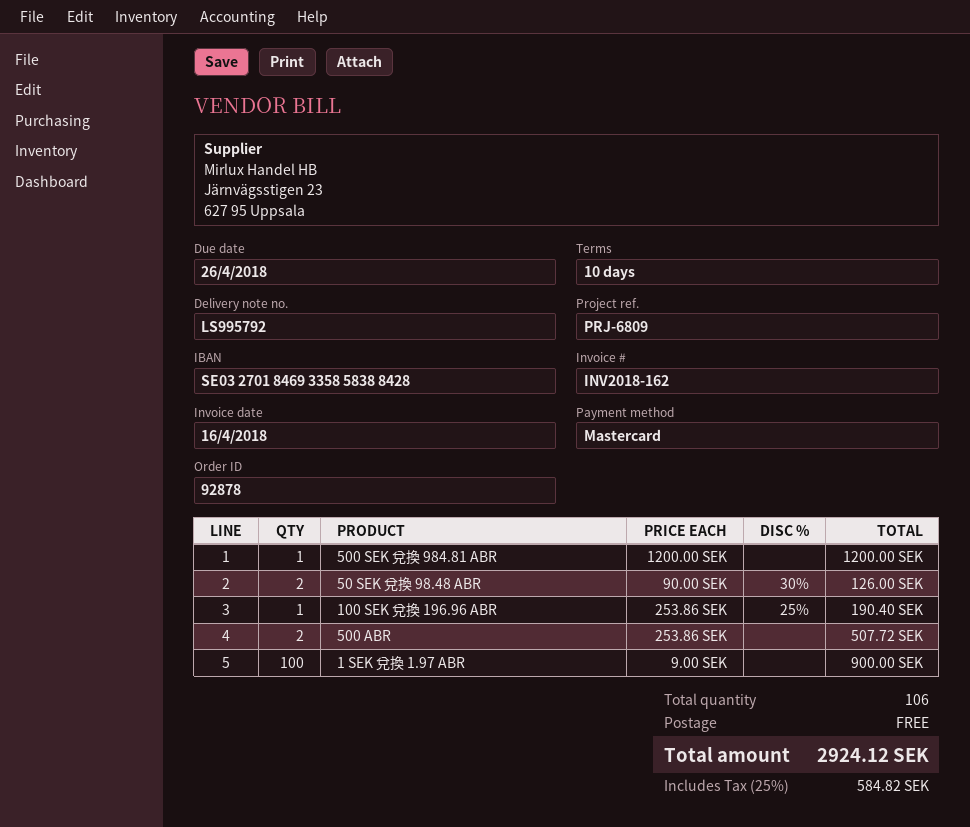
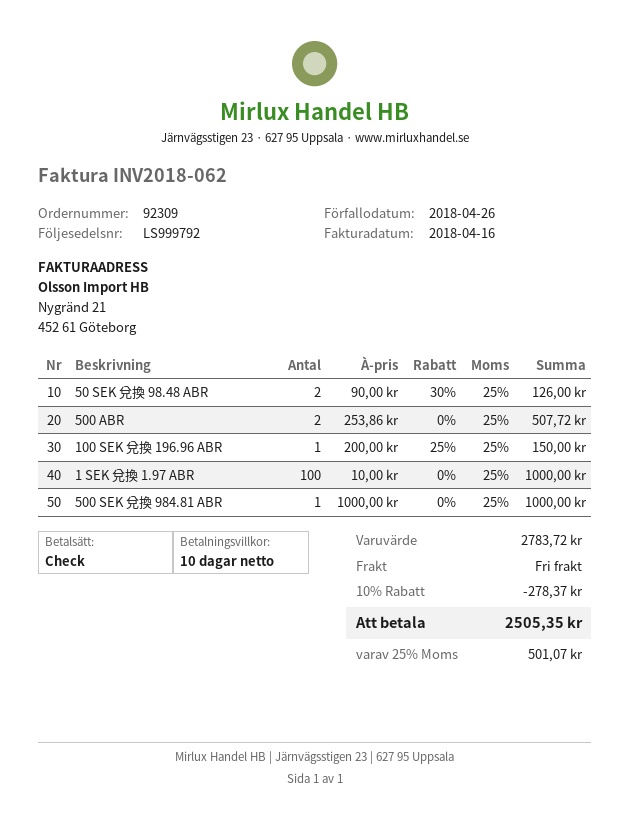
order number: 92878 -> 92309
delivery note number: LS995792 -> LS999792
invoice number: INV2018-162 -> INV2018-062
payment method: Mastercard -> cheque
500 SEK 兌換 984.81 ABR: 1 x 1200.00 = 1200.00 -> 1 x 1000.00 = 1000.00
100 SEK 兌換 196.96 ABR: 1 x 253.86 - 25% = 190.40 -> 1 x 200.00 - 25% = 150.00
1 SEK 兌換 1.97 ABR: 100 x 9.00 = 900.00 -> 100 x 10.00 = 1000.00
discount: none -> 10% = 278.37
tax: 25% = 584.82 -> 25% = 501.07
total: 2924.12 -> 2505.35

